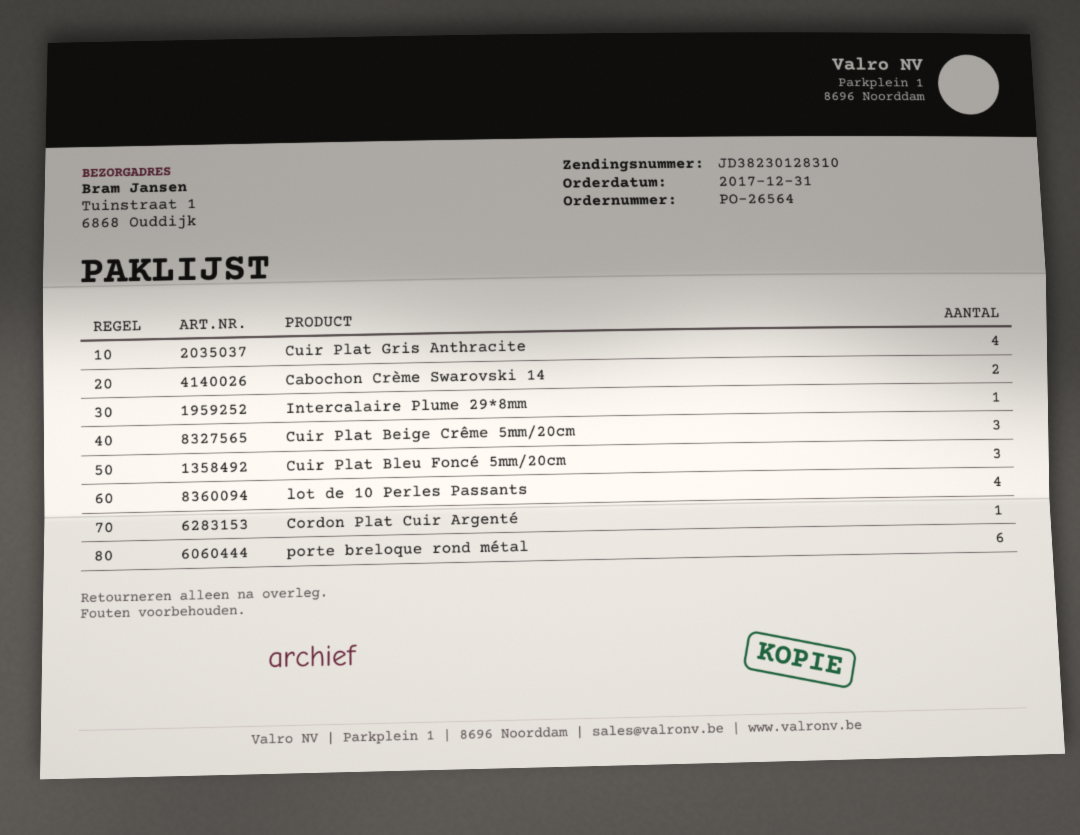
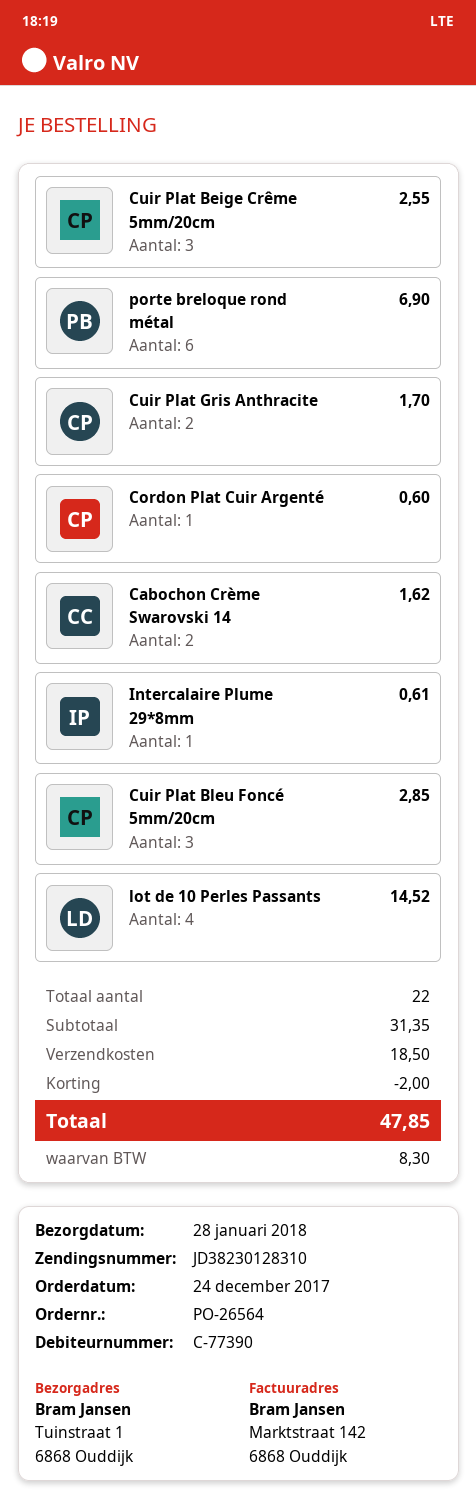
order date: 2017-12-31 -> 2017-12-24
Cuir Plat Gris Anthracite: 4 -> 2

